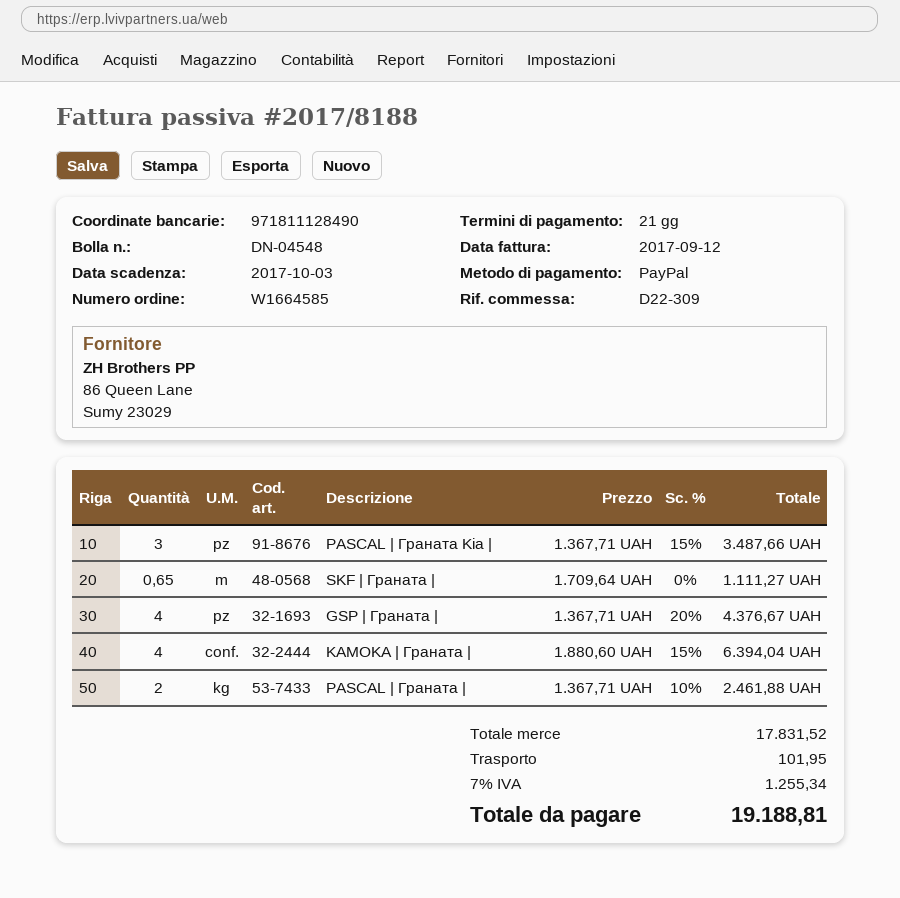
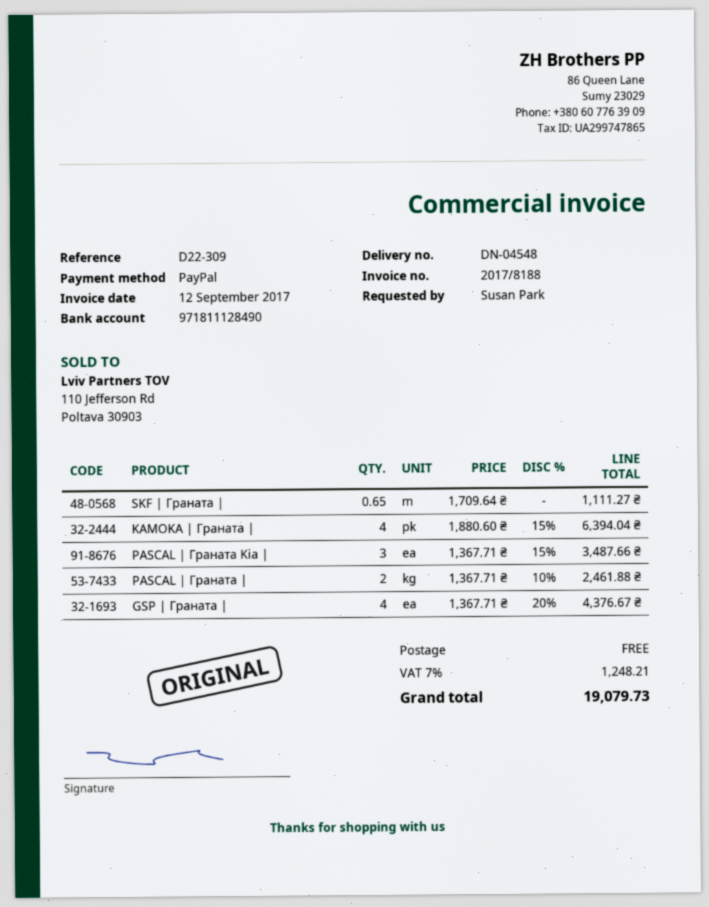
shipping: 101.95 -> 0.00
tax: 7% = 1255.34 -> 7% = 1248.21
total: 19188.81 -> 19079.73

